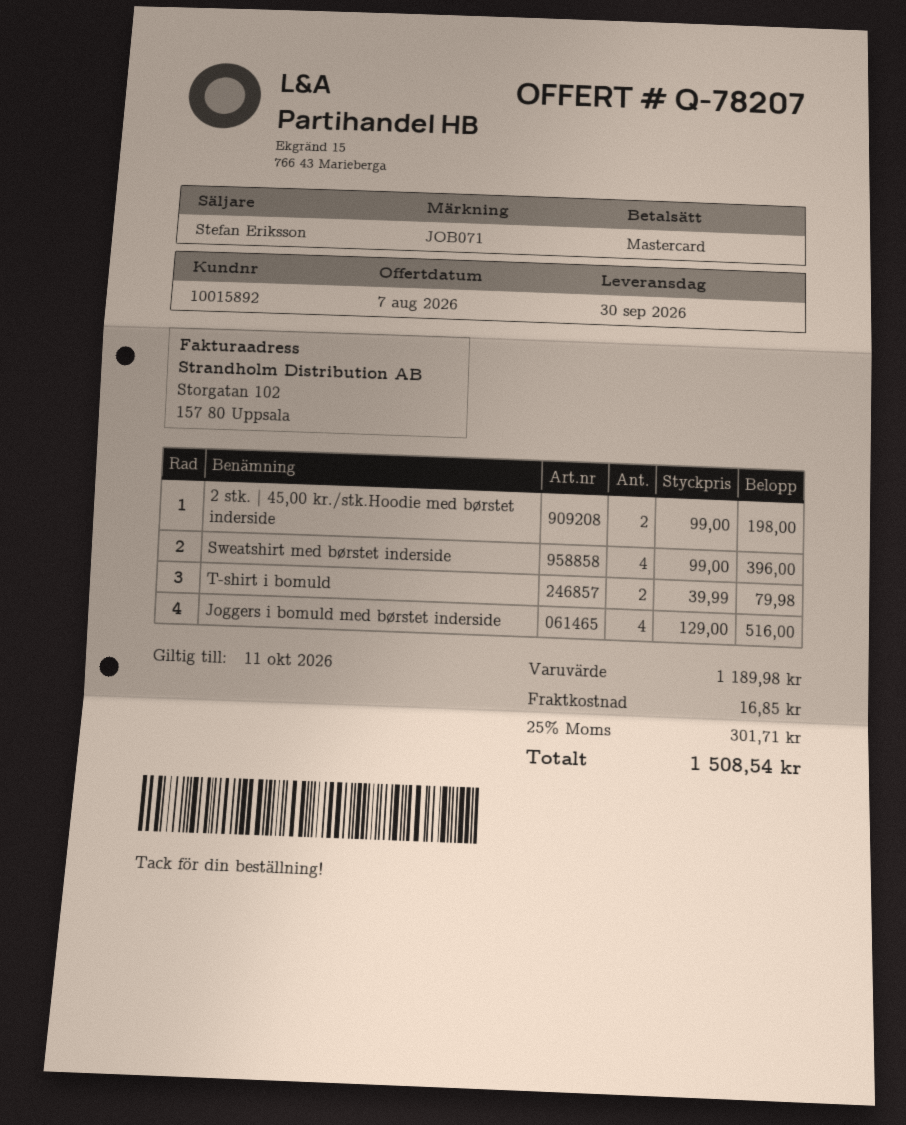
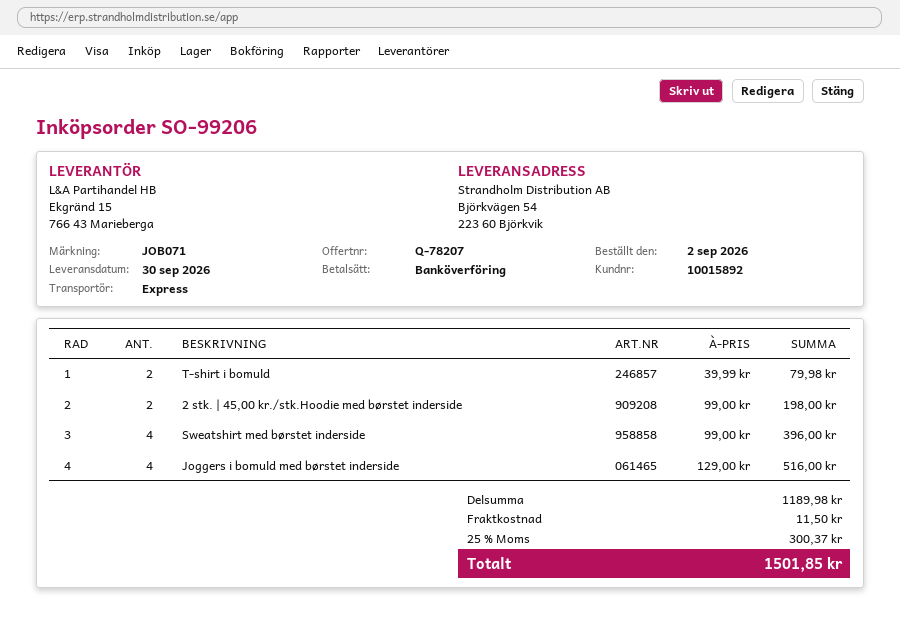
payment method: Mastercard -> bank transfer
shipping: 16.85 -> 11.50
tax: 25% = 301.71 -> 25% = 300.37
total: 1508.54 -> 1501.85

